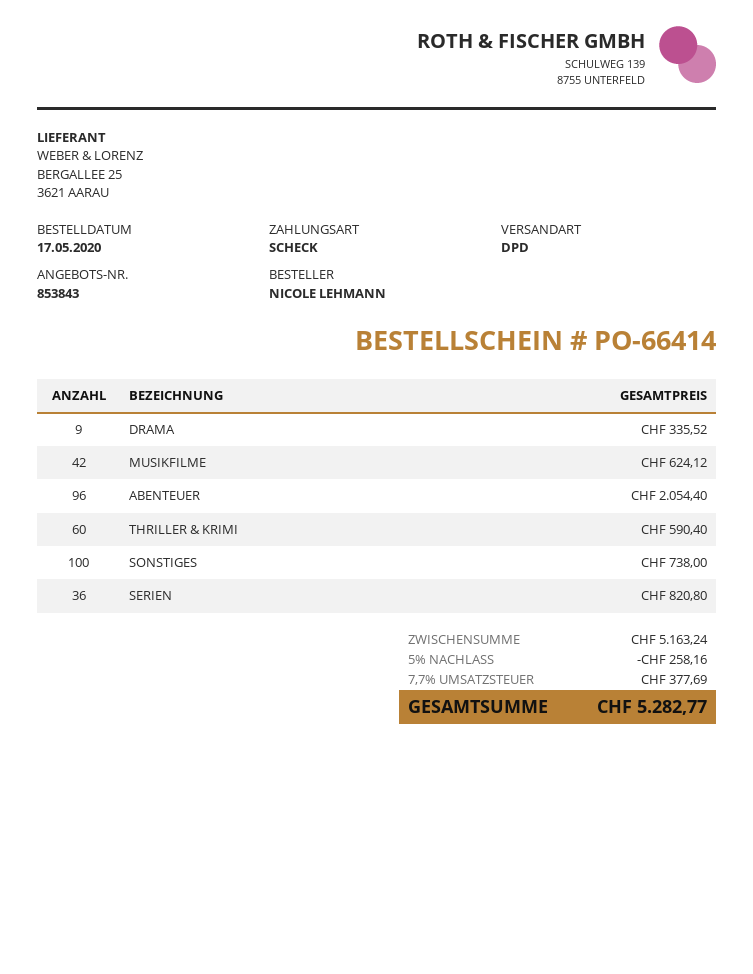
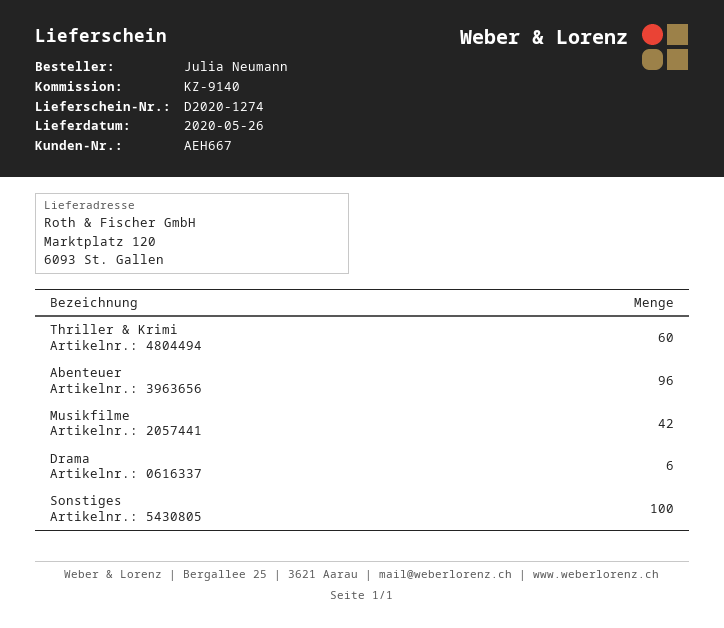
ordered by: NICOLE LEHMANN -> Julia Neumann
DRAMA: 9 -> 6
SERIEN: 36 -> none

